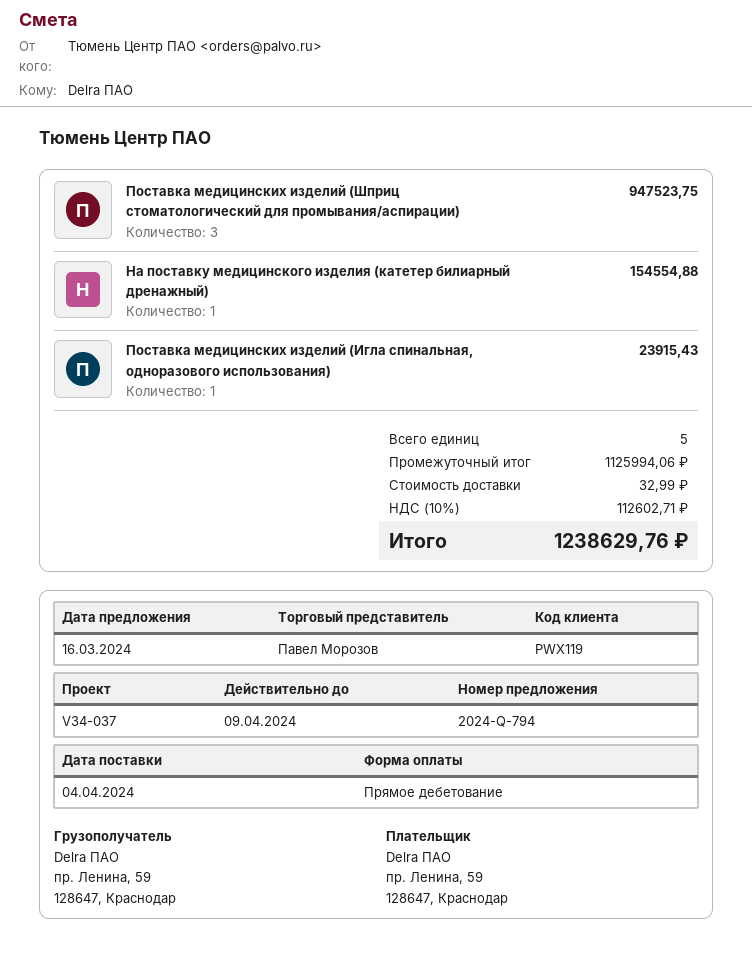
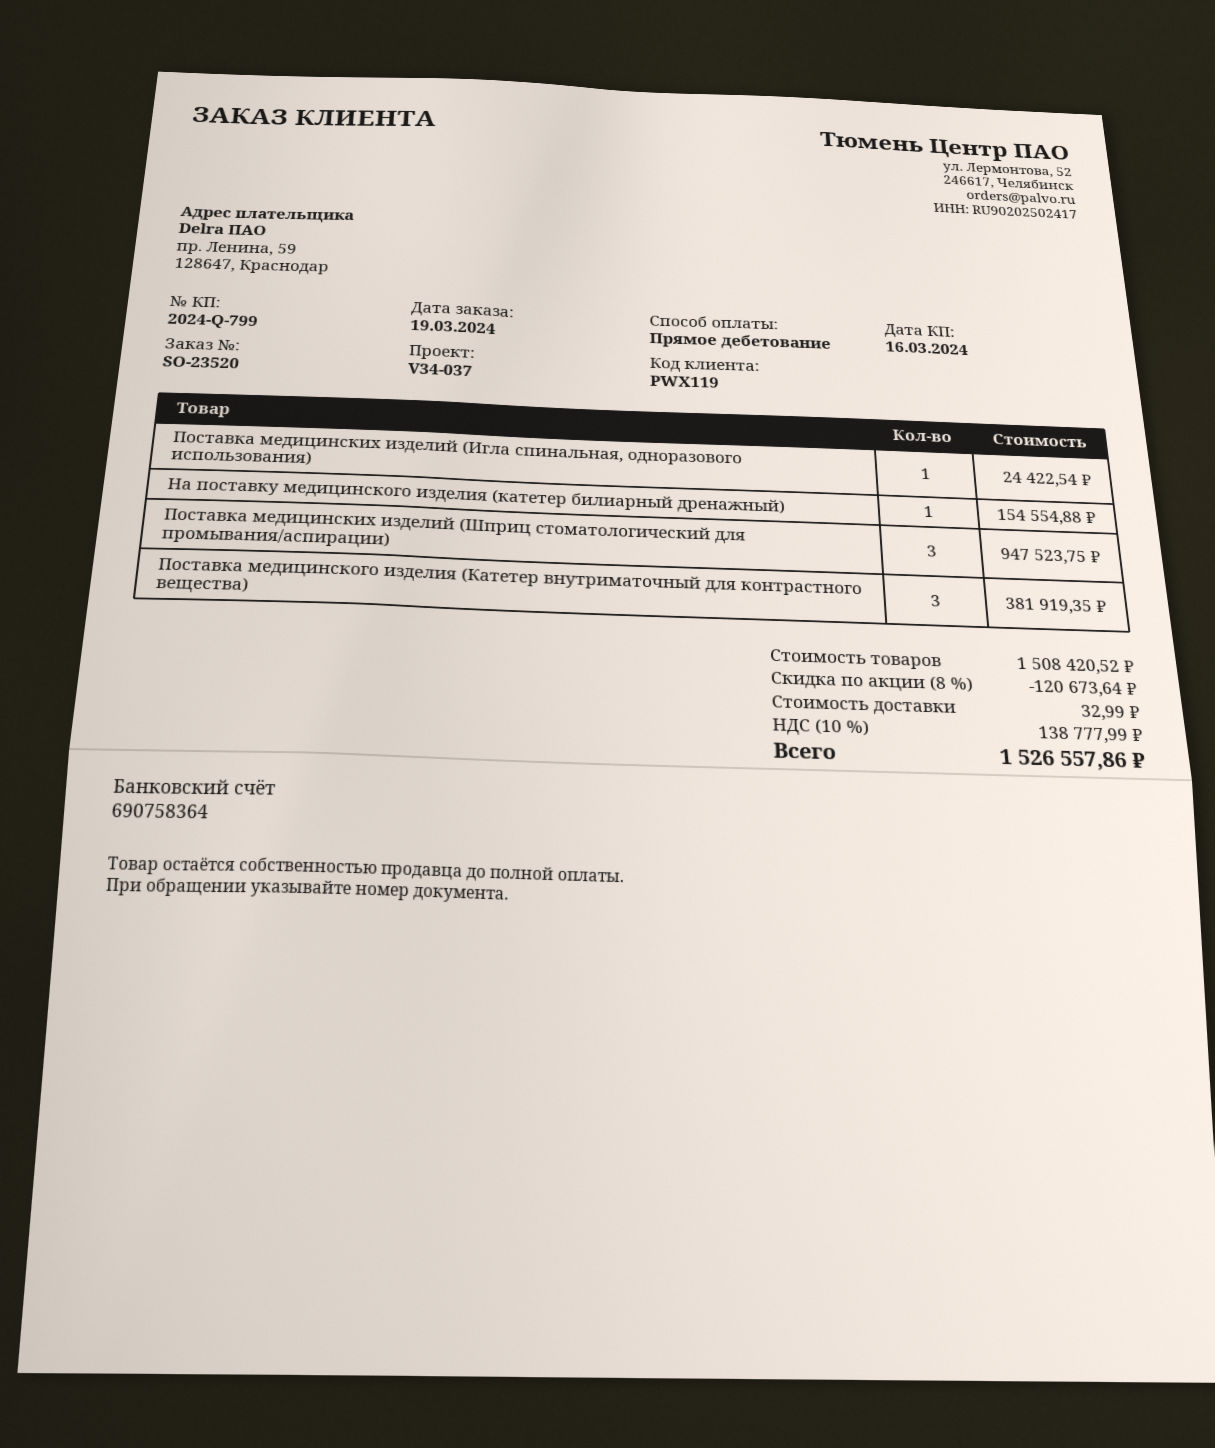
quote number: 2024-Q-794 -> 2024-Q-799
Поставка медицинских изделий (Игла спинальная, одноразового использования): 1 for 23915.43 -> 1 for 24422.54
Поставка медицинского изделия (Катетер внутриматочный для контрастного вещества): none -> 3 for 381919.35
subtotal: 1125994.06 -> 1508420.52
discount: none -> 8% = 120673.64
tax: 10% = 112602.71 -> 10% = 138777.99
total: 1238629.76 -> 1526557.86

